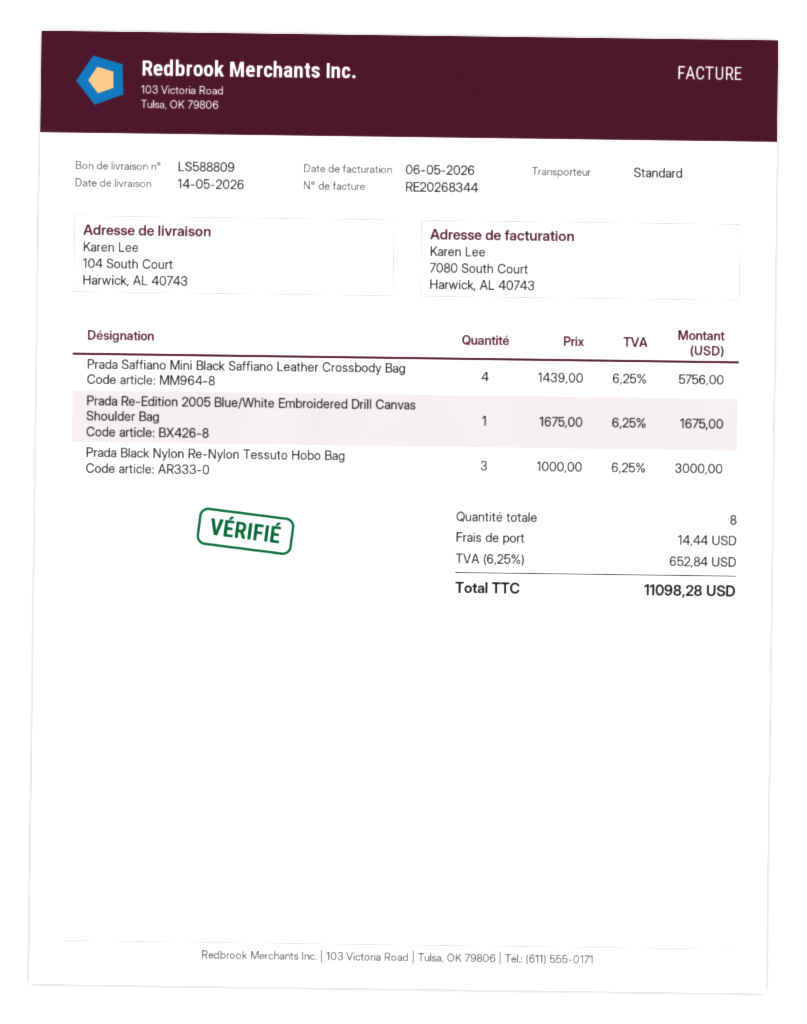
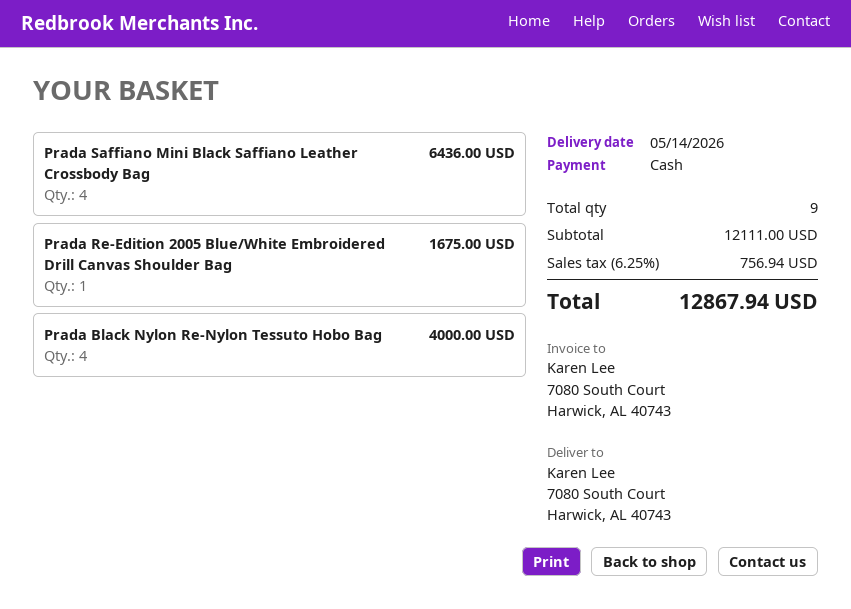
ship to: 104 South Court, Harwick, AL 40743 -> 7080 South Court, Harwick, AL 40743
Prada Saffiano Mini Black Saffiano Leather Crossbody Bag: 4 for 5756.00 -> 4 for 6436.00
Prada Black Nylon Re-Nylon Tessuto Hobo Bag: 3 for 3000.00 -> 4 for 4000.00
total quantity: 8 -> 9
shipping: 14.44 -> none
tax: 6.25% = 652.84 -> 6.25% = 756.94
total: 11098.28 -> 12867.94

